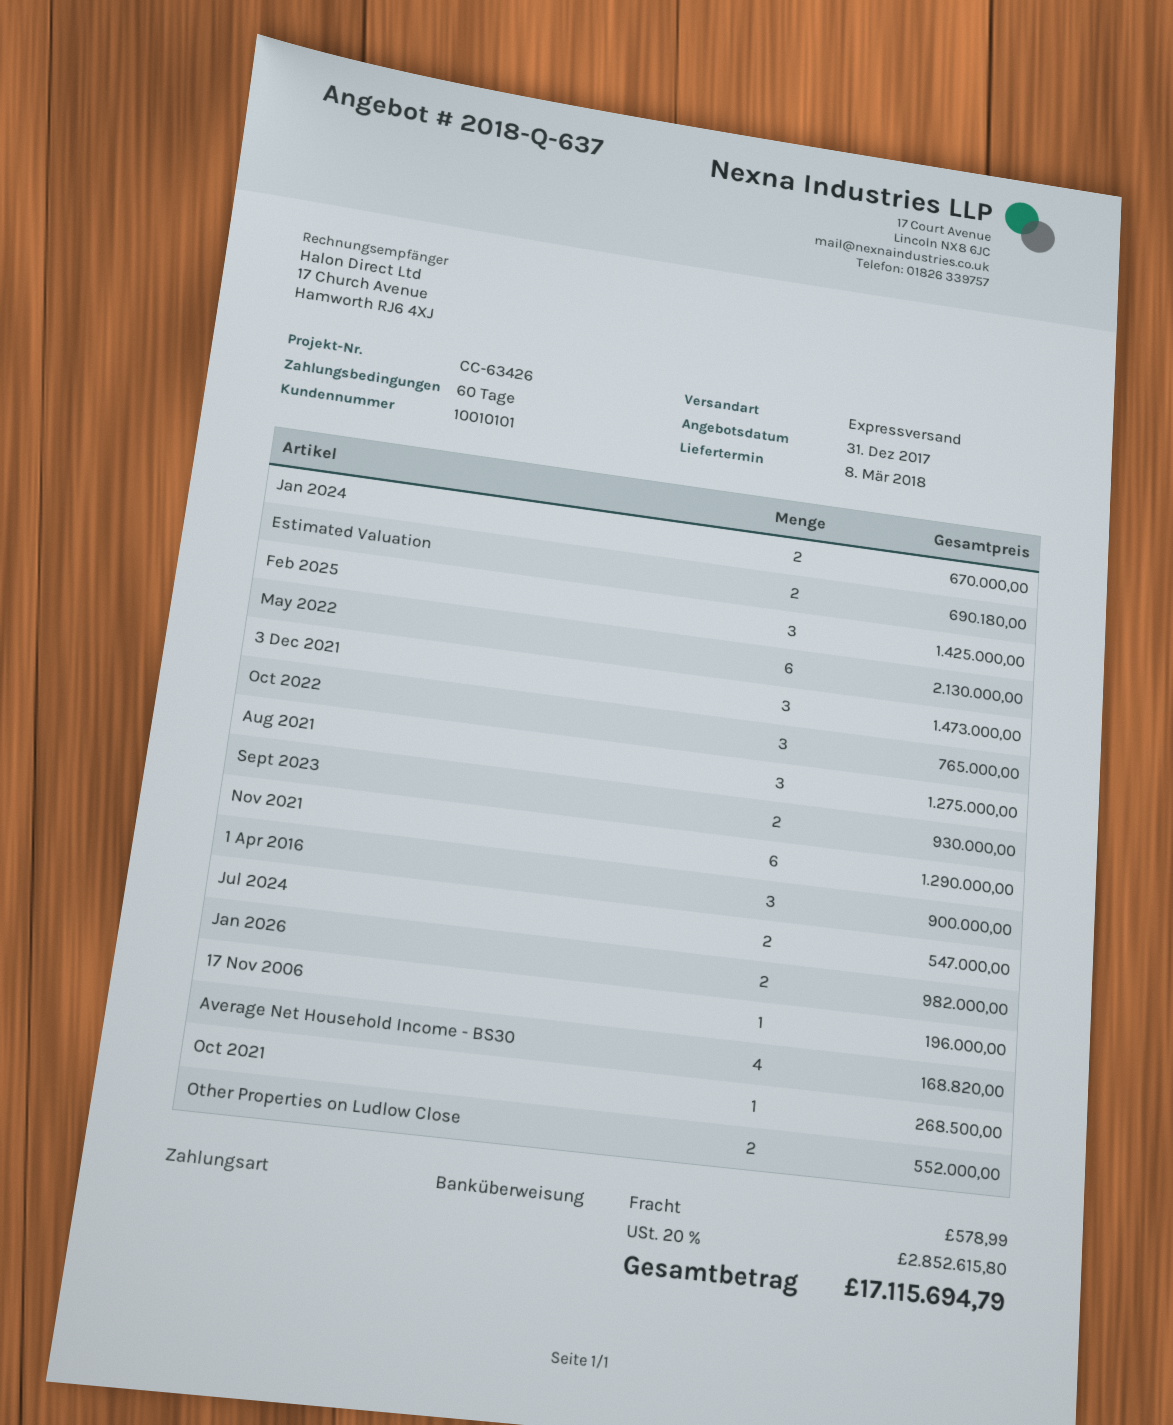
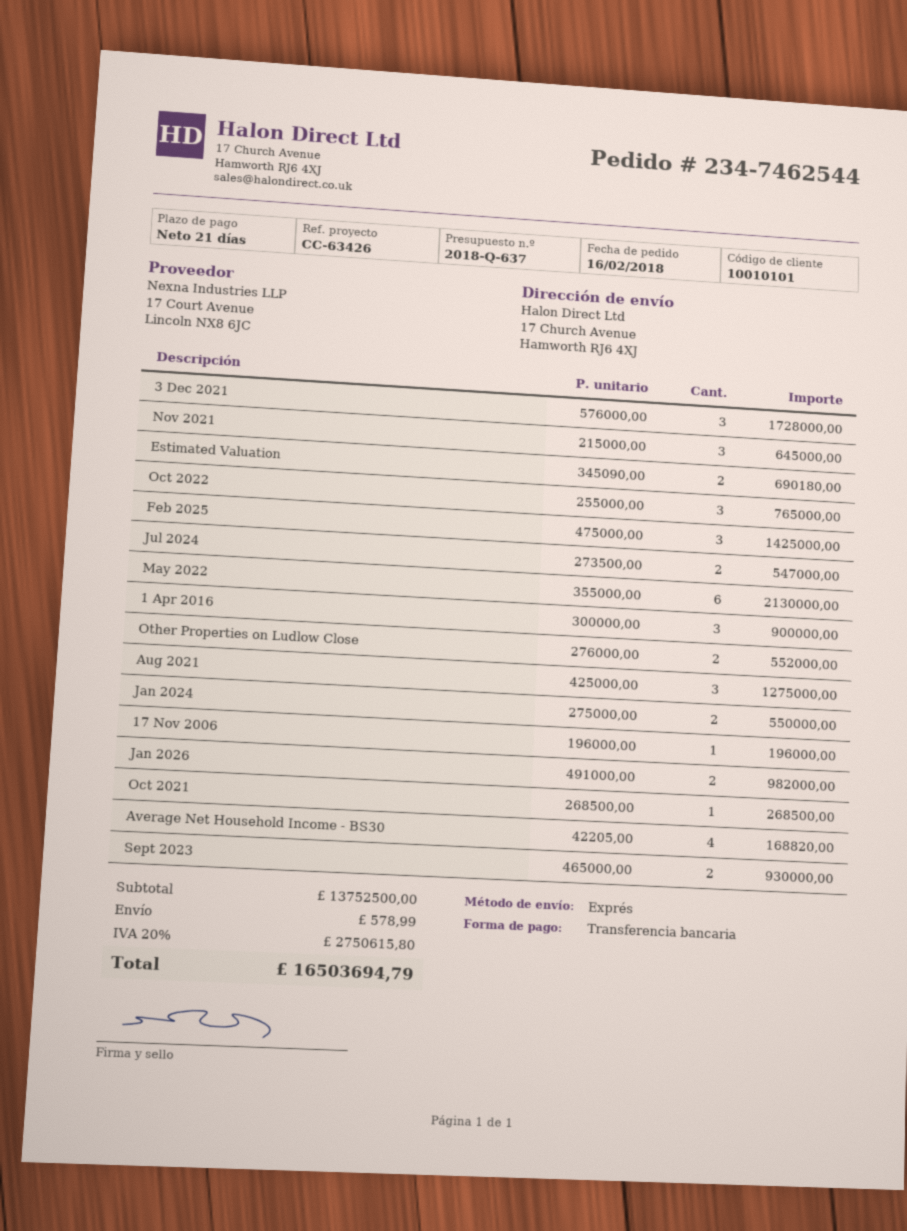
payment terms: 60 days -> 21 days
Jan 2024: 2 for 670000.00 -> 2 for 550000.00
3 Dec 2021: 3 for 1473000.00 -> 3 for 1728000.00
Nov 2021: 6 for 1290000.00 -> 3 for 645000.00
tax: 20% = 2852615.80 -> 20% = 2750615.80
total: 17115694.79 -> 16503694.79

